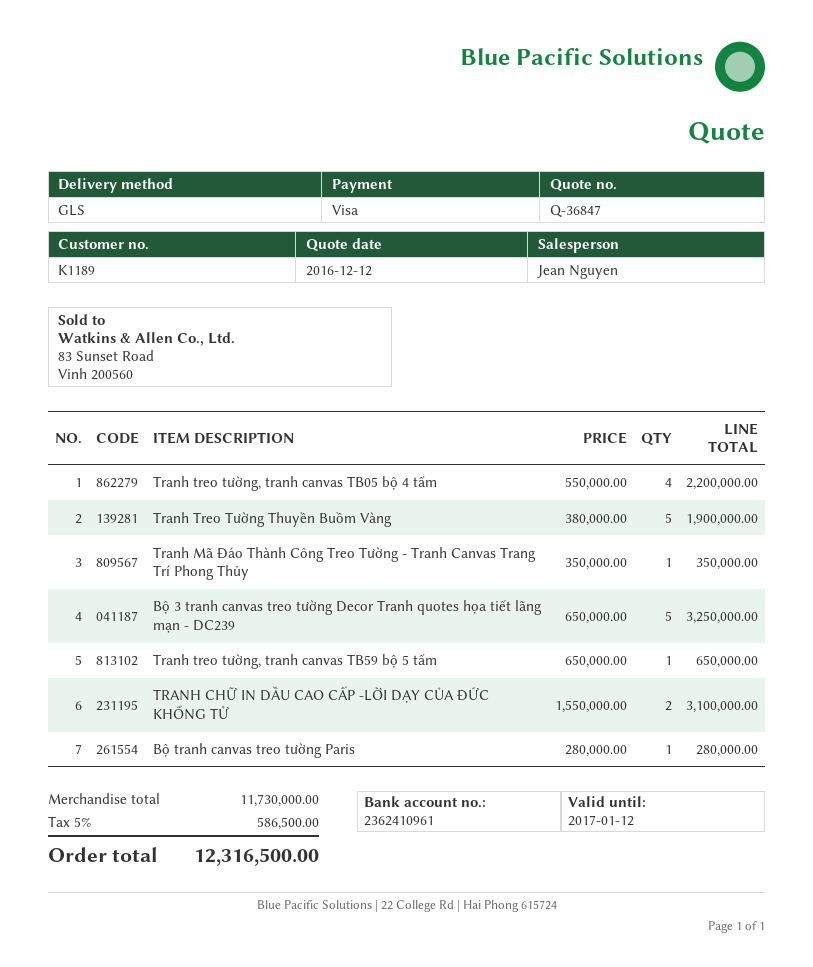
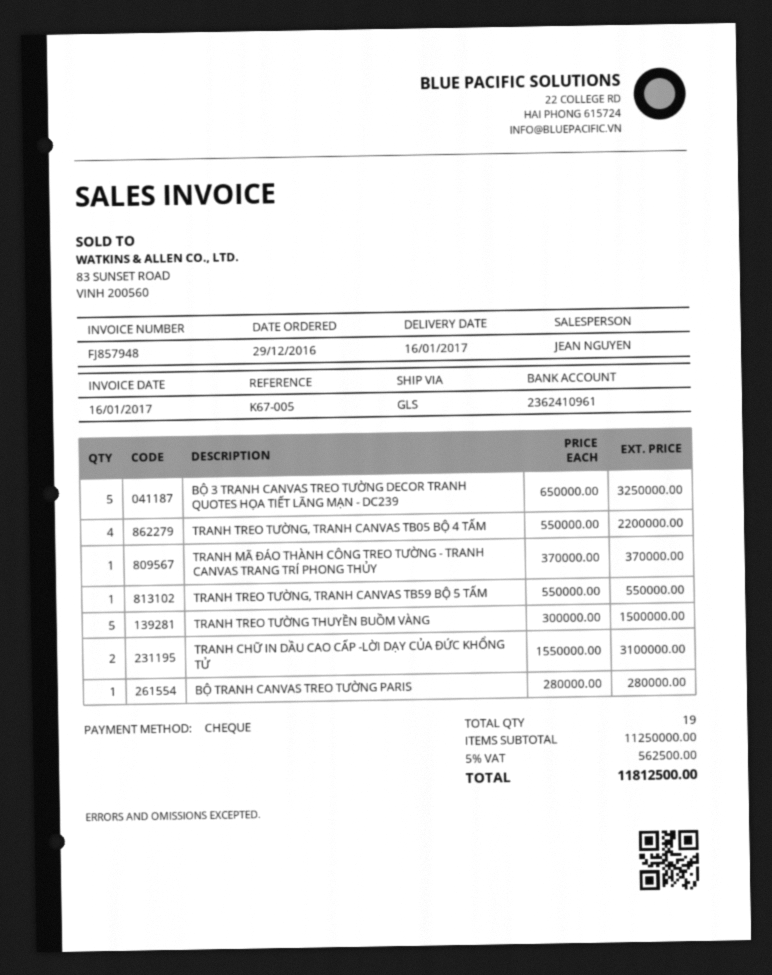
payment method: Visa -> cheque
Tranh Treo Tường Thuyền Buồm Vàng: 5 x 380000.00 = 1900000.00 -> 5 x 300000.00 = 1500000.00
Tranh Mã Đáo Thành Công Treo Tường - Tranh Canvas Trang Trí Phong Thủy: 1 x 350000.00 = 350000.00 -> 1 x 370000.00 = 370000.00
Tranh treo tường, tranh canvas TB59 bộ 5 tấm: 1 x 650000.00 = 650000.00 -> 1 x 550000.00 = 550000.00
subtotal: 11730000.00 -> 11250000.00
tax: 5% = 586500.00 -> 5% = 562500.00
total: 12316500.00 -> 11812500.00

